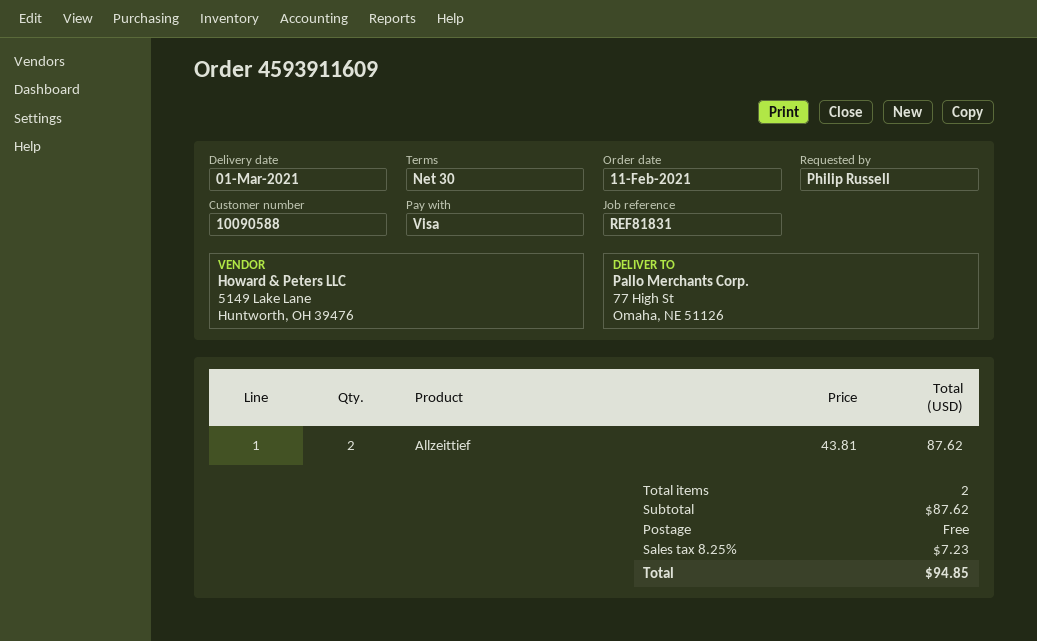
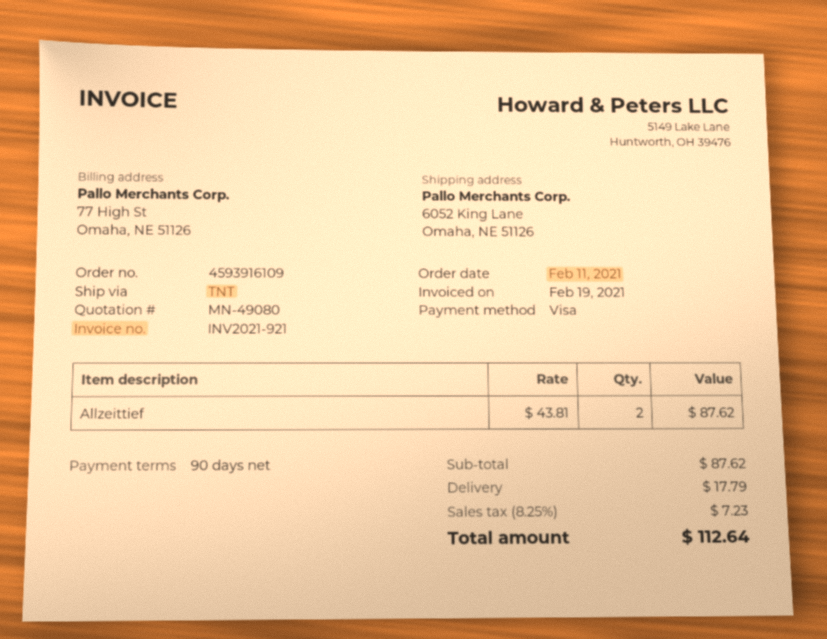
order number: 4593911609 -> 4593916109
payment terms: 30 days -> 90 days
ship to: 77 High St, Omaha, NE 51126 -> 6052 King Lane, Omaha, NE 51126
shipping: 0.00 -> 17.79
total: 94.85 -> 112.64

